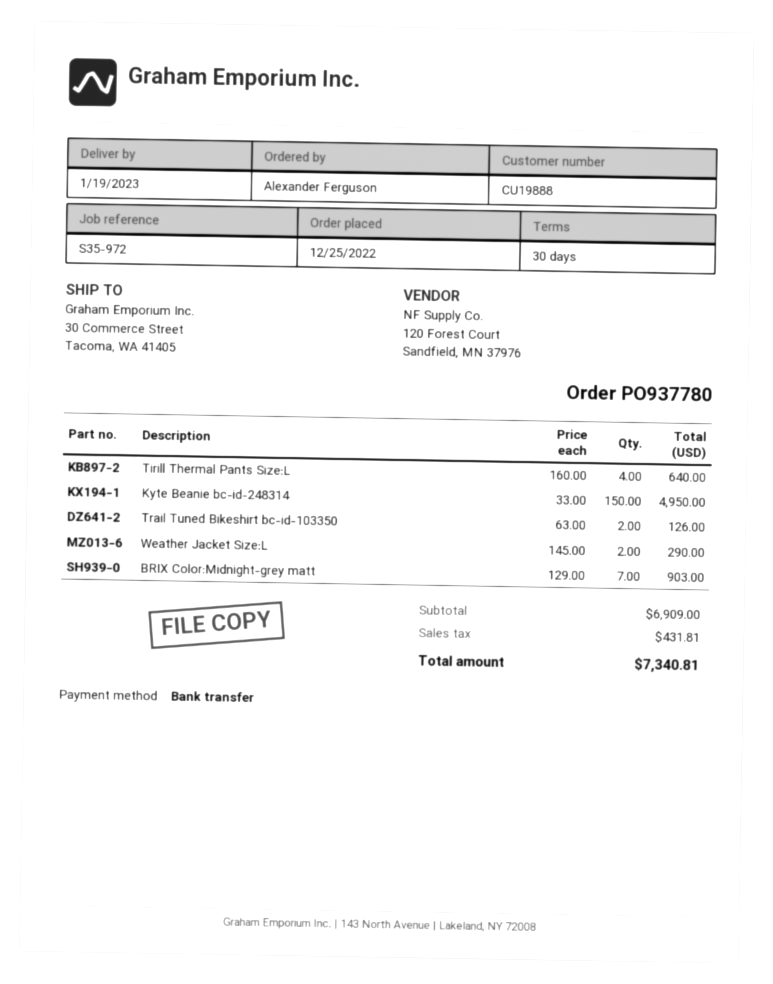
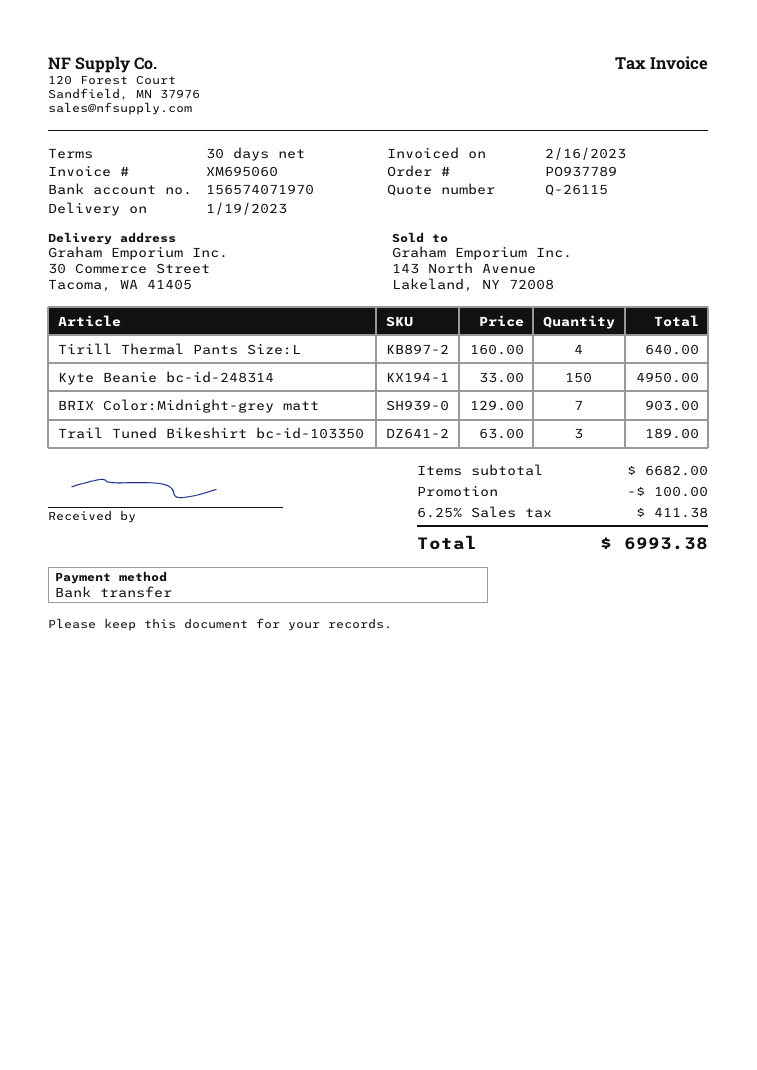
order number: PO937780 -> PO937789
Trail Tuned Bikeshirt bc-id-103350: 2 x 63.00 = 126.00 -> 3 x 63.00 = 189.00
Weather Jacket Size:L: 2 x 145.00 = 290.00 -> none
subtotal: 6909.00 -> 6682.00
discount: none -> 100.00
tax: 431.81 -> 411.38
total: 7340.81 -> 6993.38

